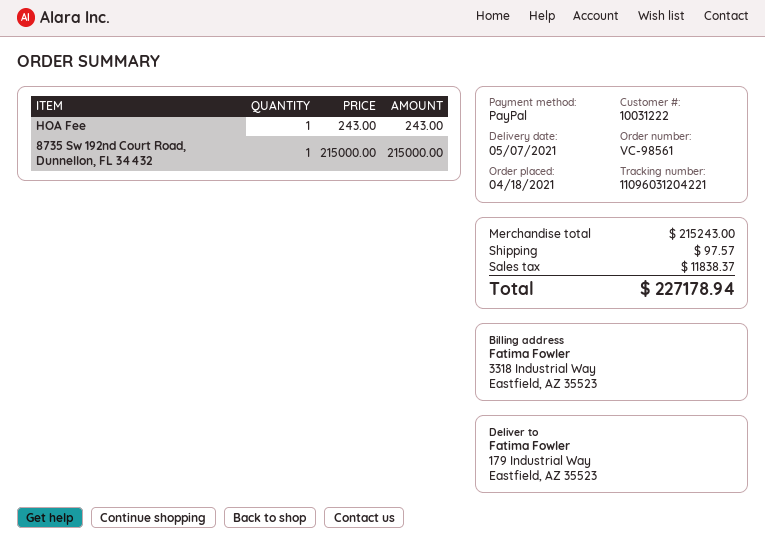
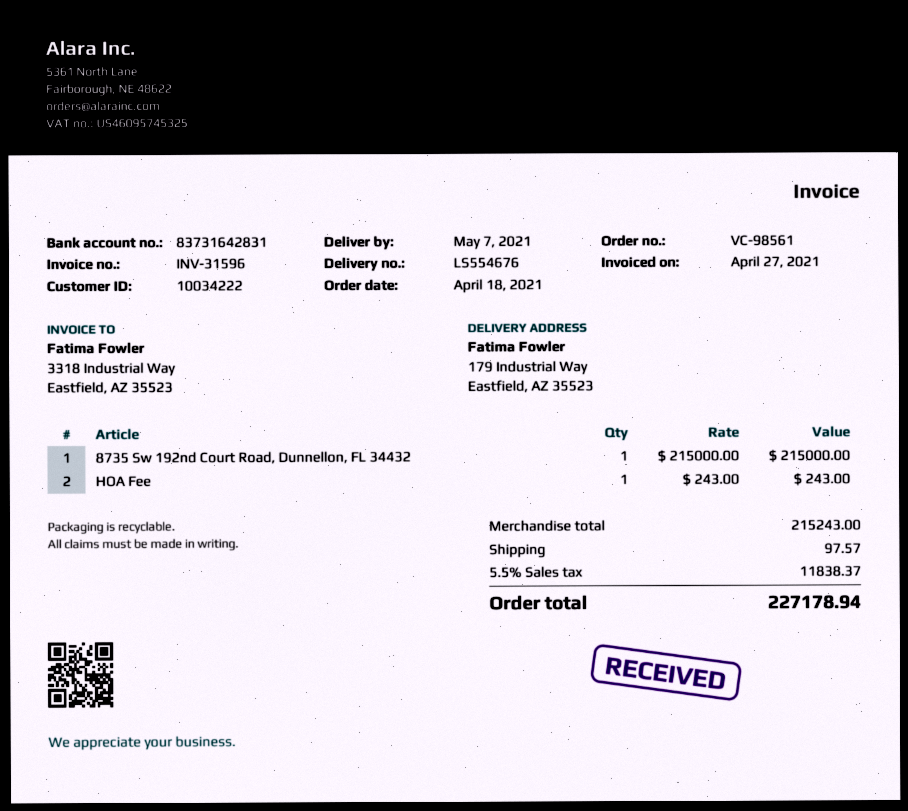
customer number: 10031222 -> 10034222

